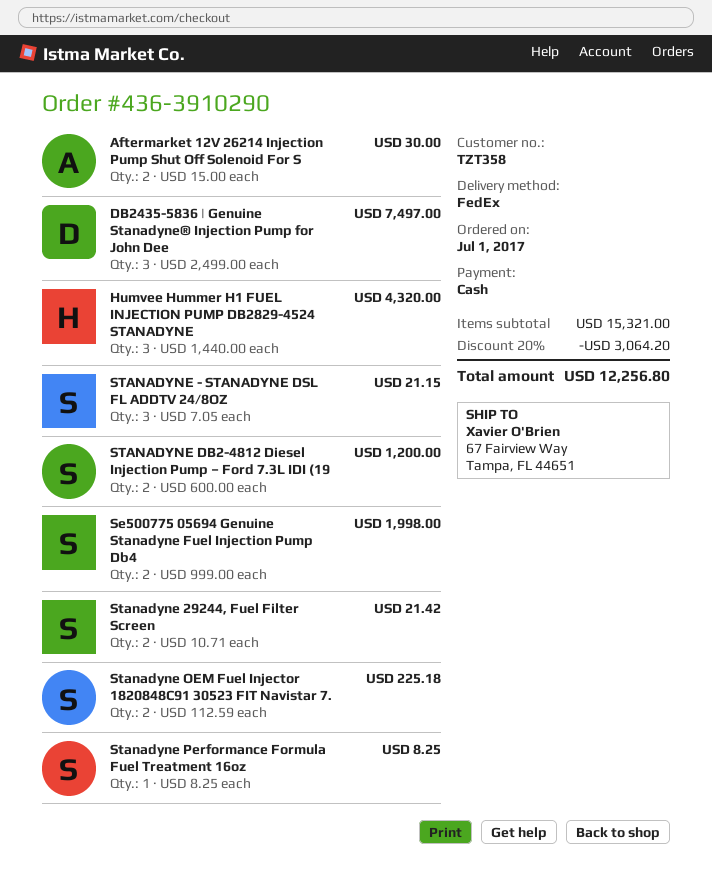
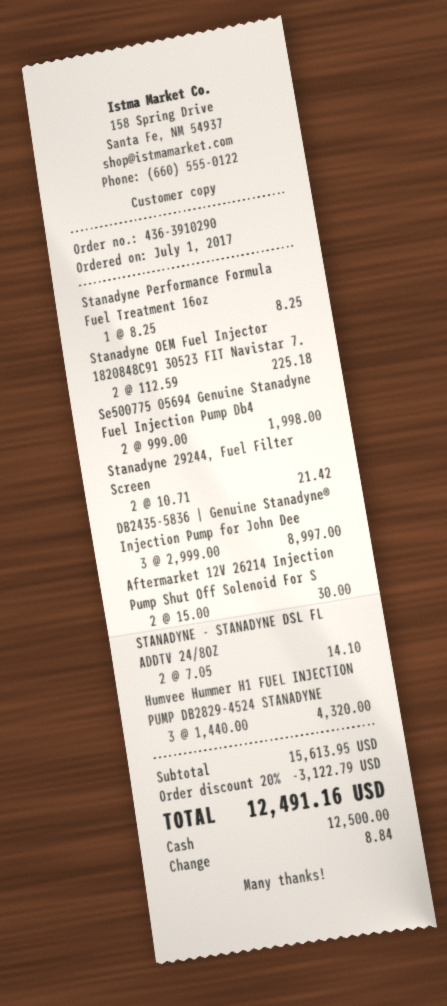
DB2435-5836 | Genuine Stanadyne® Injection Pump for John Dee: 3 x 2499.00 = 7497.00 -> 3 x 2999.00 = 8997.00
STANADYNE - STANADYNE DSL FL ADDTV 24/8OZ: 3 x 7.05 = 21.15 -> 2 x 7.05 = 14.10
STANADYNE DB2-4812 Diesel Injection Pump – Ford 7.3L IDI (19: 2 x 600.00 = 1200.00 -> none
subtotal: 15321.00 -> 15613.95
discount: 20% = 3064.20 -> 20% = 3122.79
total: 12256.80 -> 12491.16

